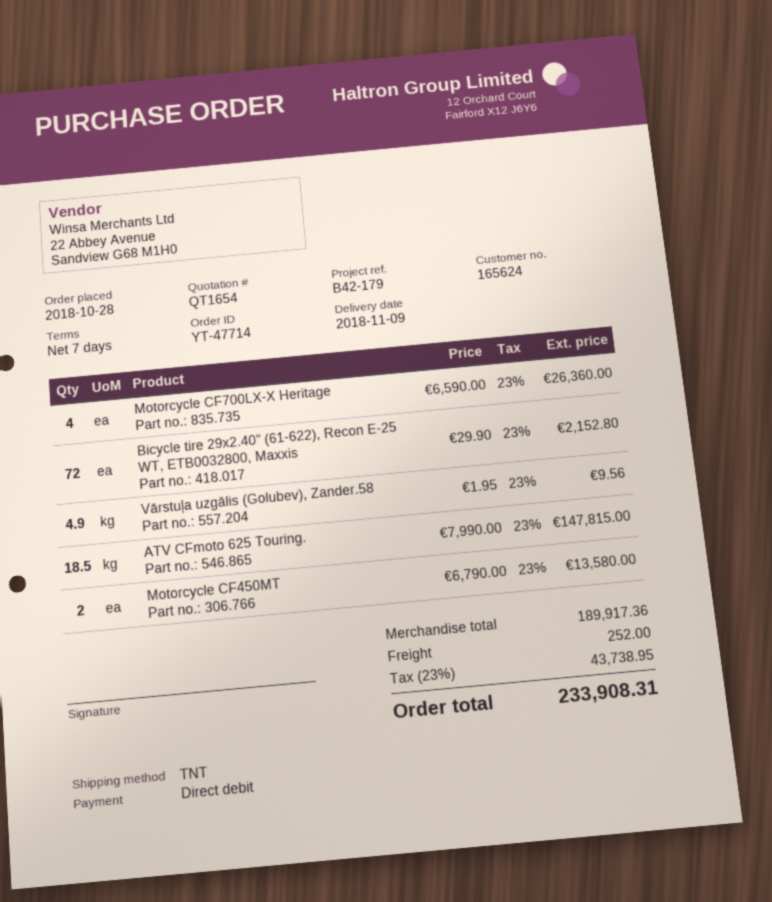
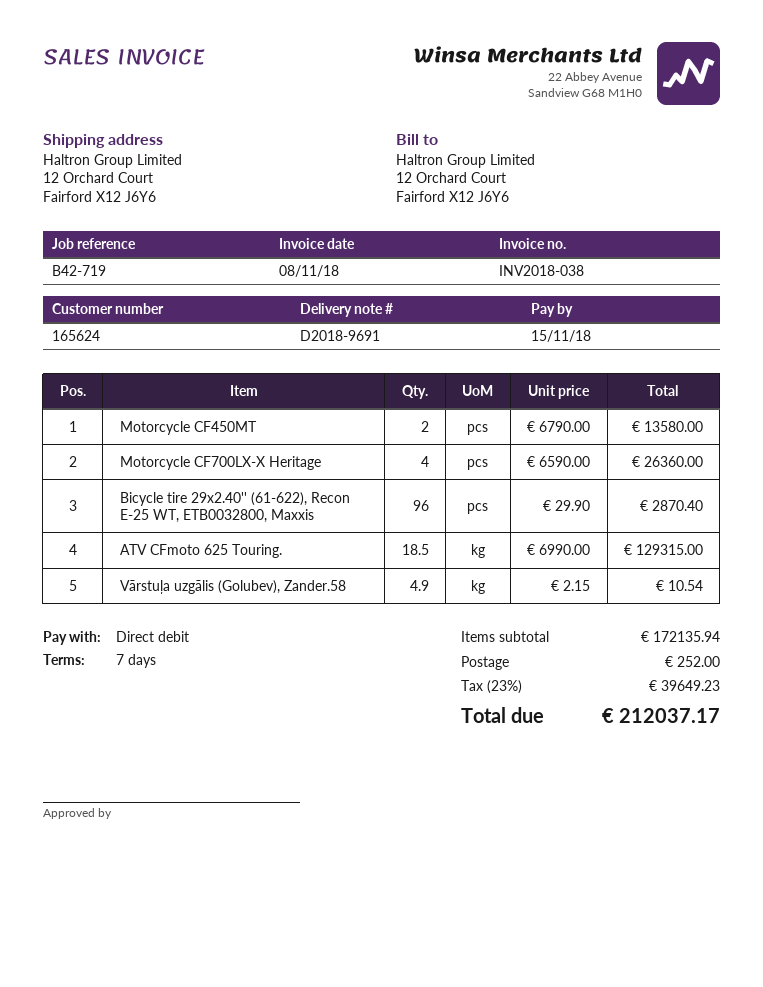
reference: B42-179 -> B42-719
Bicycle tire 29x2.40'' (61-622), Recon E-25 WT, ETB0032800, Maxxis: 72 x 29.90 = 2152.80 -> 96 x 29.90 = 2870.40
Vārstuļa uzgālis (Golubev), Zander.58: 4.9 x 1.95 = 9.56 -> 4.9 x 2.15 = 10.54
ATV CFmoto 625 Touring.: 18.5 x 7990.00 = 147815.00 -> 18.5 x 6990.00 = 129315.00
subtotal: 189917.36 -> 172135.94
tax: 23% = 43738.95 -> 23% = 39649.23
total: 233908.31 -> 212037.17

